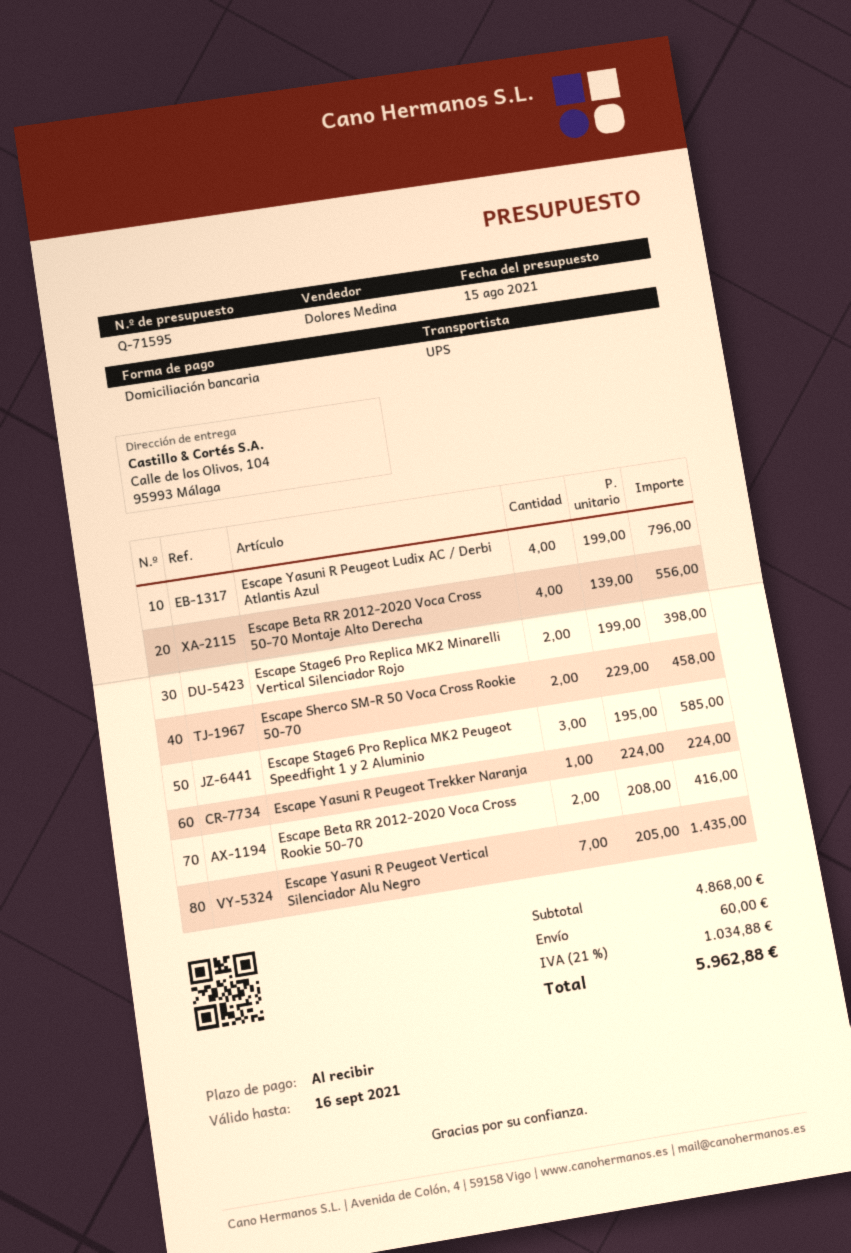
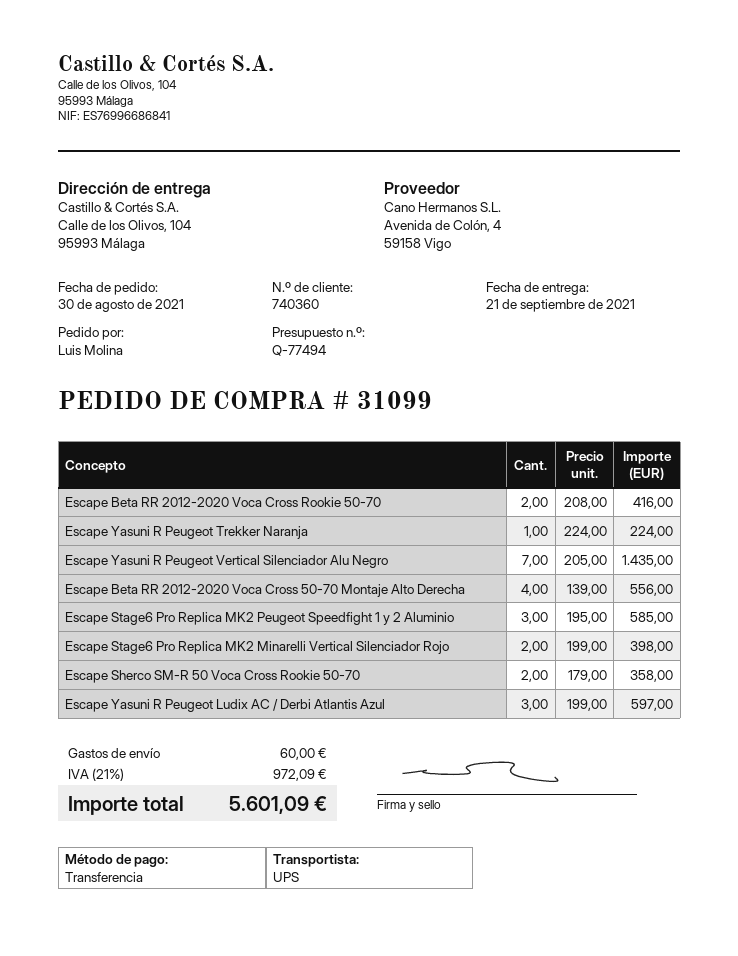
quote number: Q-71595 -> Q-77494
payment method: direct debit -> bank transfer
Escape Yasuni R Peugeot Ludix AC / Derbi Atlantis Azul: 4 x 199.00 = 796.00 -> 3 x 199.00 = 597.00
Escape Sherco SM-R 50 Voca Cross Rookie 50-70: 2 x 229.00 = 458.00 -> 2 x 179.00 = 358.00
tax: 21% = 1034.88 -> 21% = 972.09
total: 5962.88 -> 5601.09

